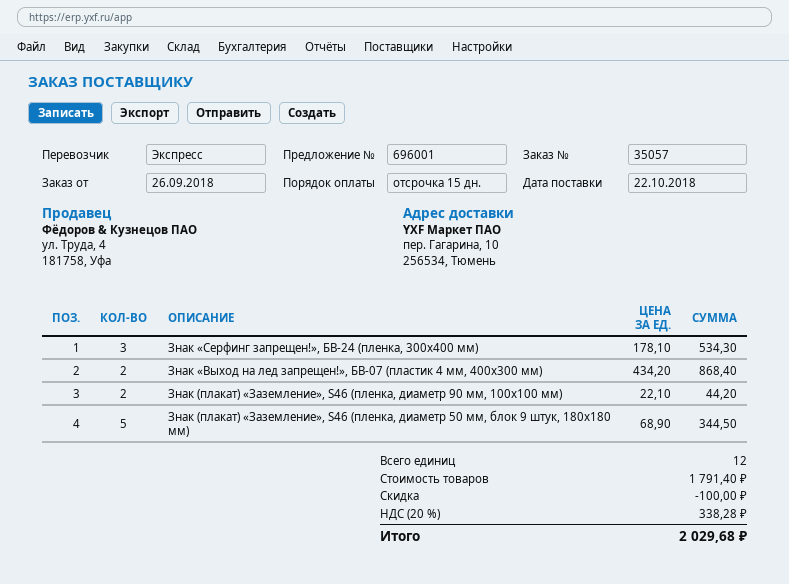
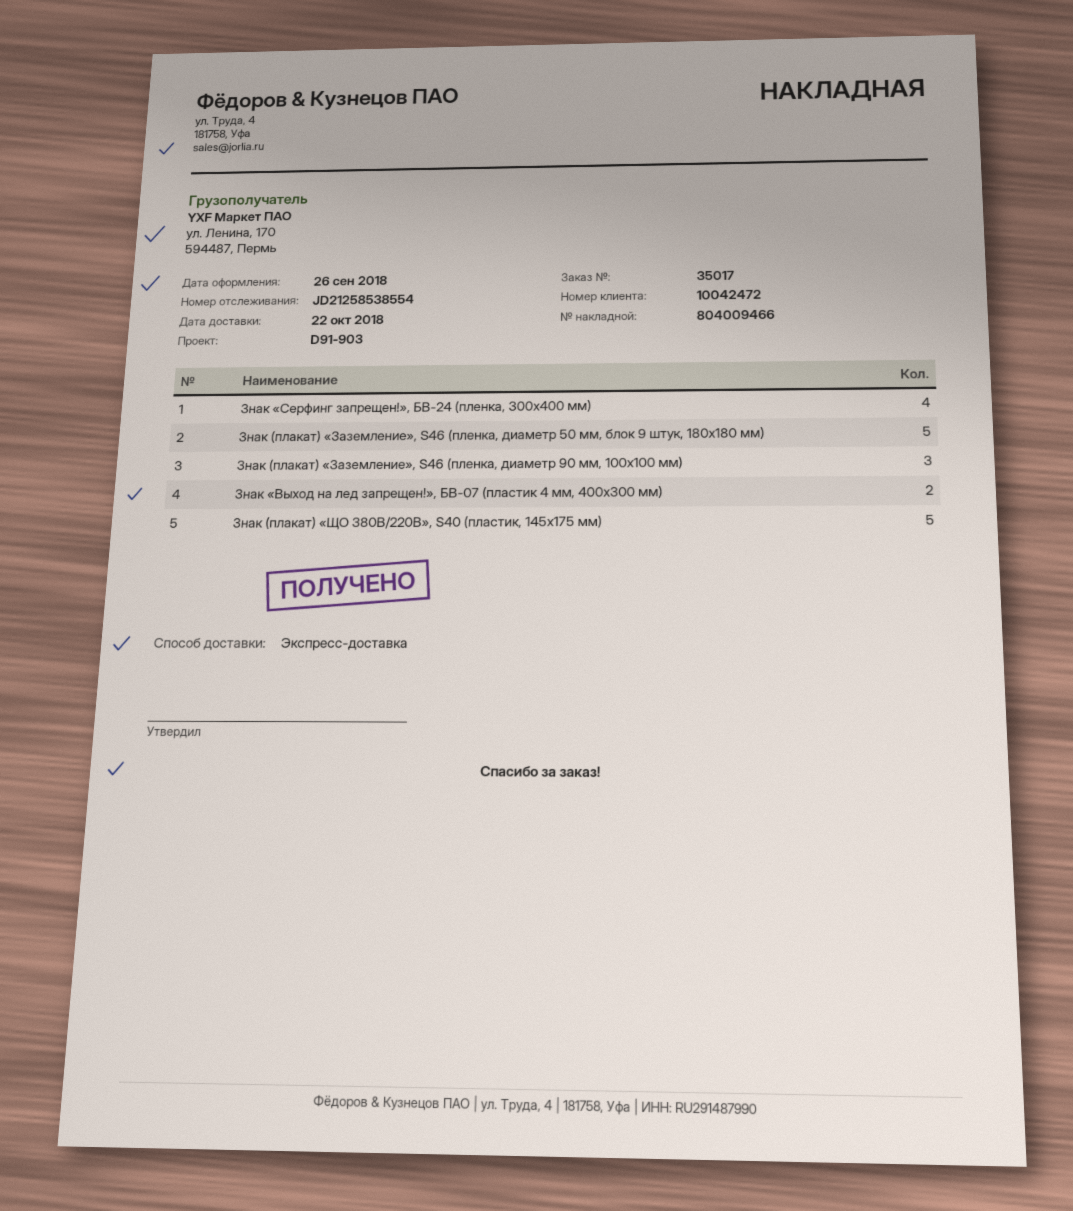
order number: 35057 -> 35017
ship to: пер. Гагарина, 10, 256534, Тюмень -> ул. Ленина, 170, 594487, Пермь
Знак «Серфинг запрещен!», БВ-24 (пленка, 300х400 мм): 3 -> 4
Знак (плакат) «Заземление», S46 (пленка, диаметр 90 мм, 100х100 мм): 2 -> 3
Знак (плакат) «ЩО 380В/220В», S40 (пластик, 145х175 мм): none -> 5

